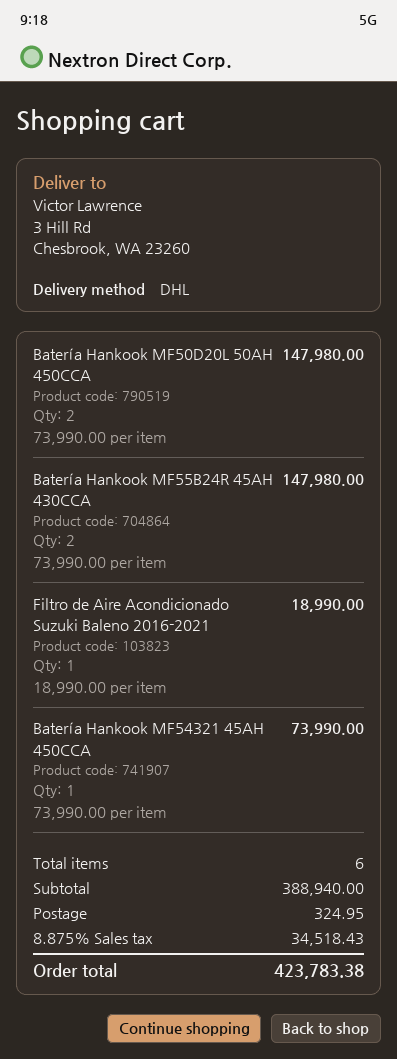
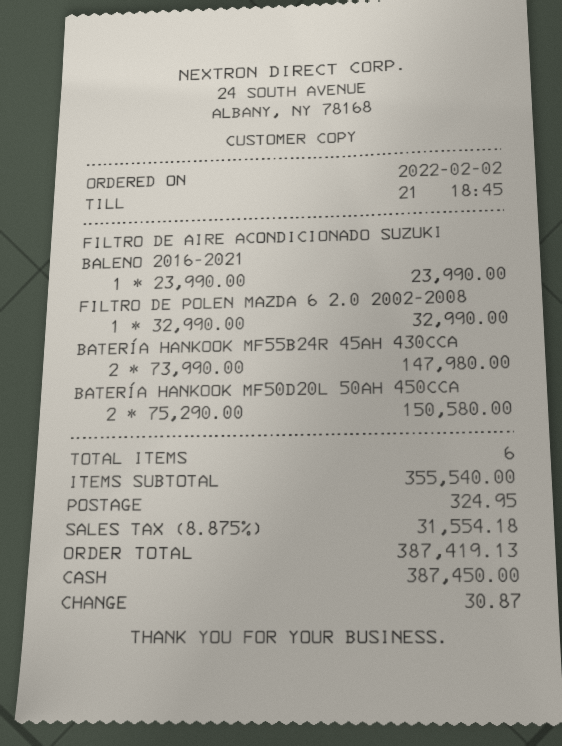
Batería Hankook MF50D20L 50AH 450CCA: 2 x 73990.00 = 147980.00 -> 2 x 75290.00 = 150580.00
Filtro de Aire Acondicionado Suzuki Baleno 2016-2021: 1 x 18990.00 = 18990.00 -> 1 x 23990.00 = 23990.00
Batería Hankook MF54321 45AH 450CCA: 1 x 73990.00 = 73990.00 -> none
FILTRO DE POLEN MAZDA 6 2.0 2002-2008: none -> 1 x 32990.00 = 32990.00
subtotal: 388940.00 -> 355540.00
tax: 8.875% = 34518.43 -> 8.875% = 31554.18
total: 423783.38 -> 387419.13

